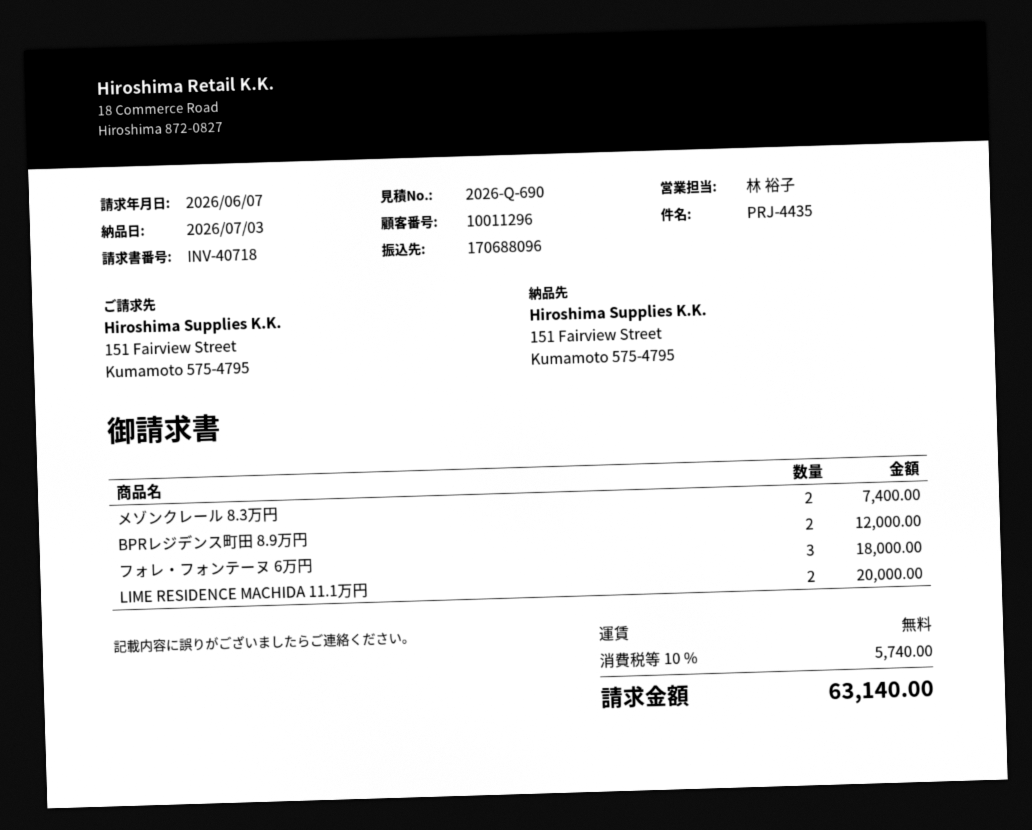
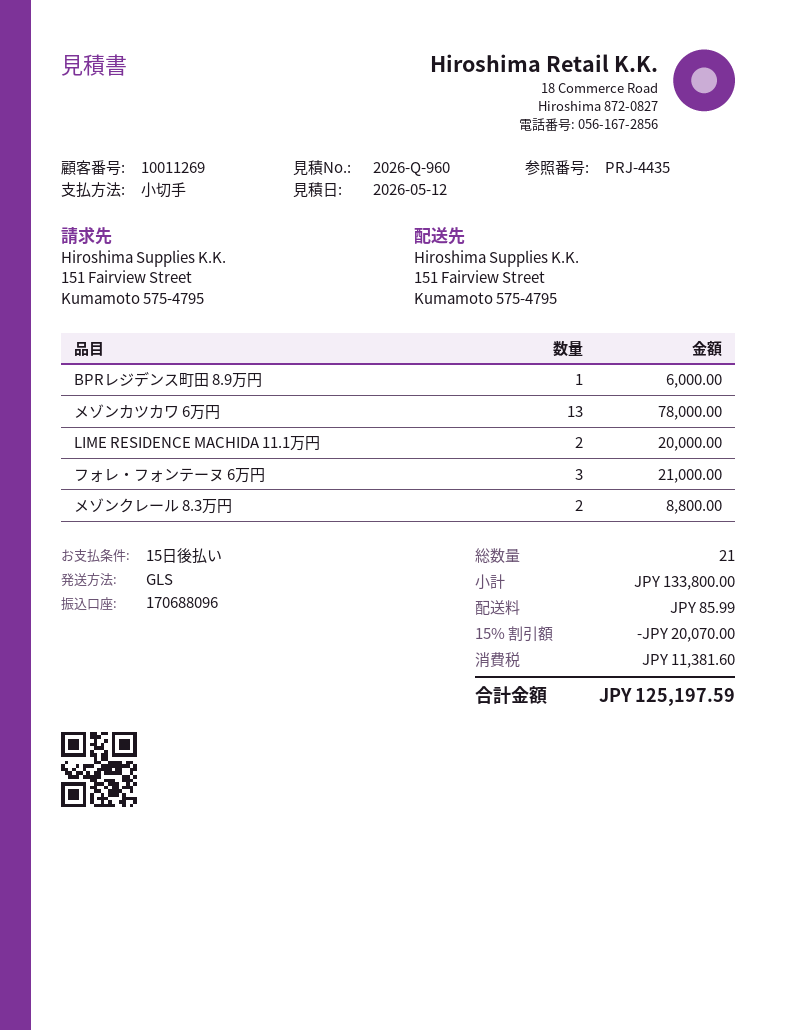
quote number: 2026-Q-690 -> 2026-Q-960
customer number: 10011296 -> 10011269
メゾンクレール 8.3万円: 2 for 7400.00 -> 2 for 8800.00
BPRレジデンス町田 8.9万円: 2 for 12000.00 -> 1 for 6000.00
フォレ・フォンテーヌ 6万円: 3 for 18000.00 -> 3 for 21000.00
メゾンカツカワ 6万円: none -> 13 for 78000.00
discount: none -> 15% = 20070.00
shipping: 0.00 -> 85.99
tax: 5740.00 -> 11381.60
total: 63140.00 -> 125197.59

